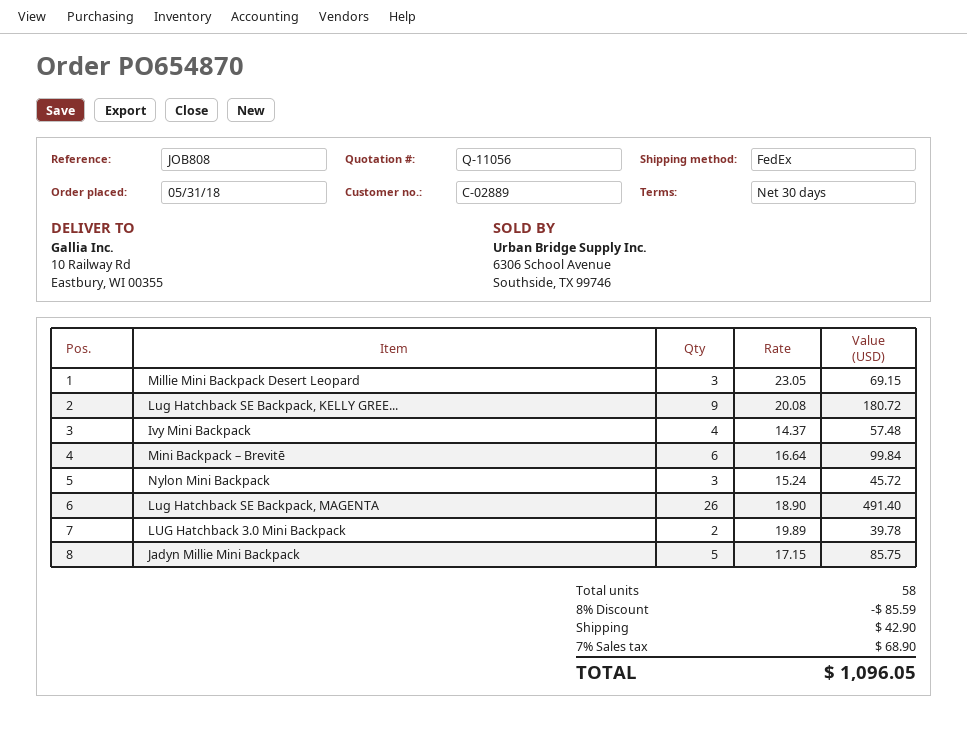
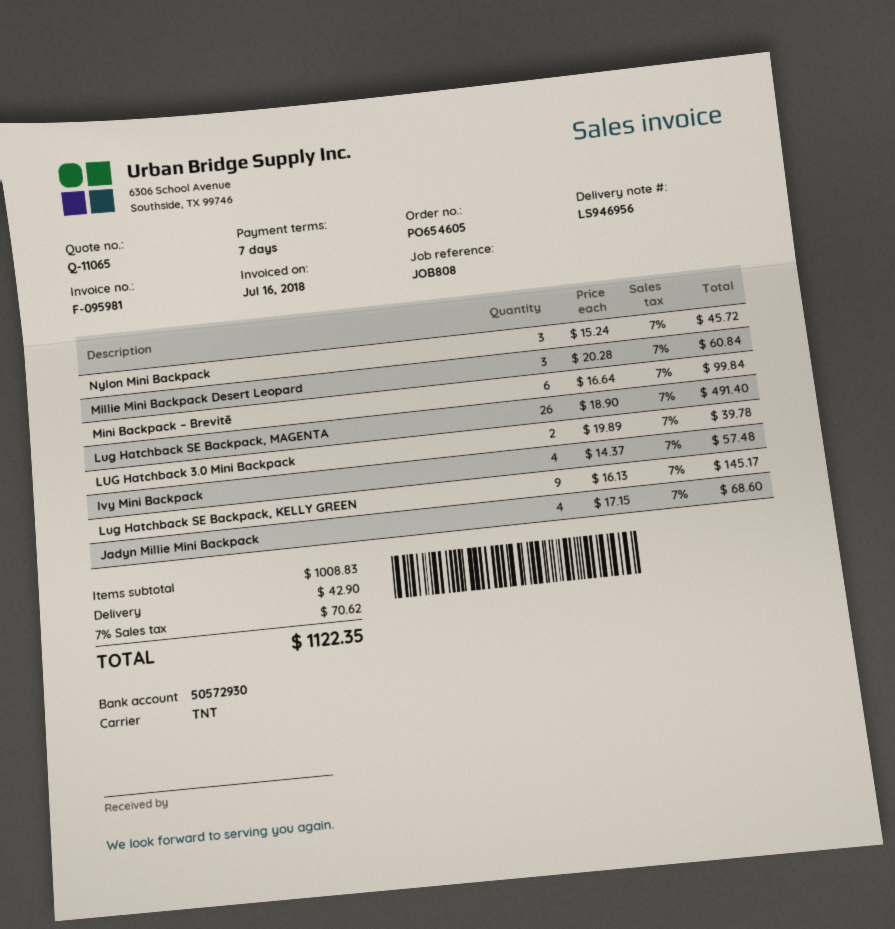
quote number: Q-11056 -> Q-11065
order number: PO654870 -> PO654605
payment terms: 30 days -> 7 days
shipping method: FedEx -> TNT
Millie Mini Backpack Desert Leopard: 3 x 23.05 = 69.15 -> 3 x 20.28 = 60.84
Lug Hatchback SE Backpack, KELLY GREE...: 9 x 20.08 = 180.72 -> 9 x 16.13 = 145.17
Jadyn Millie Mini Backpack: 5 x 17.15 = 85.75 -> 4 x 17.15 = 68.60
discount: 8% = 85.59 -> none
tax: 7% = 68.90 -> 7% = 70.62
total: 1096.05 -> 1122.35

